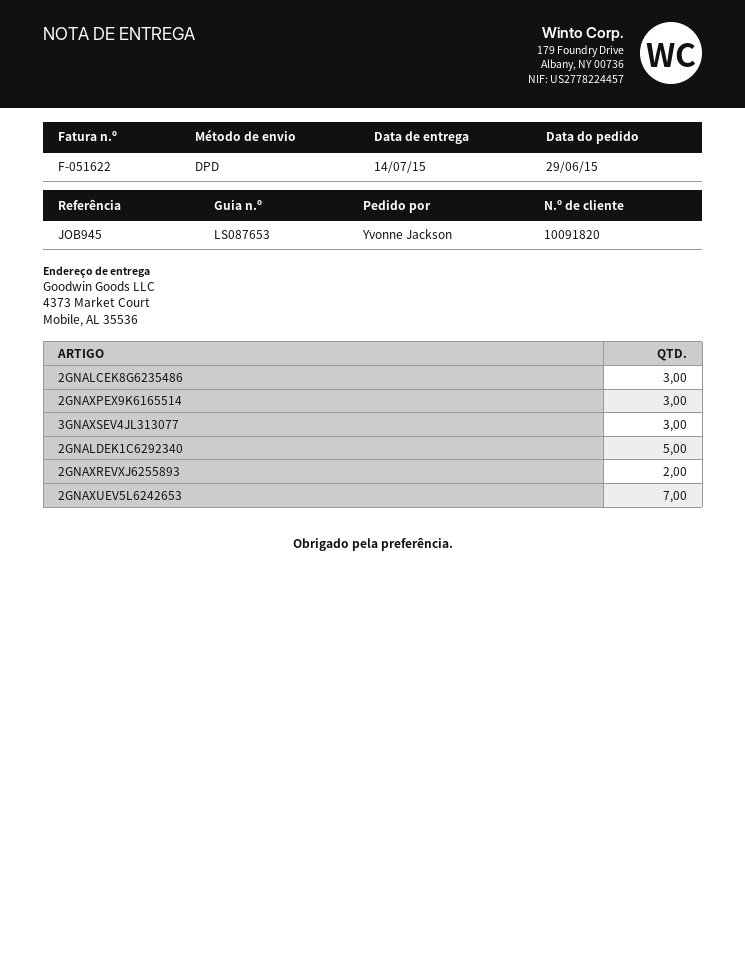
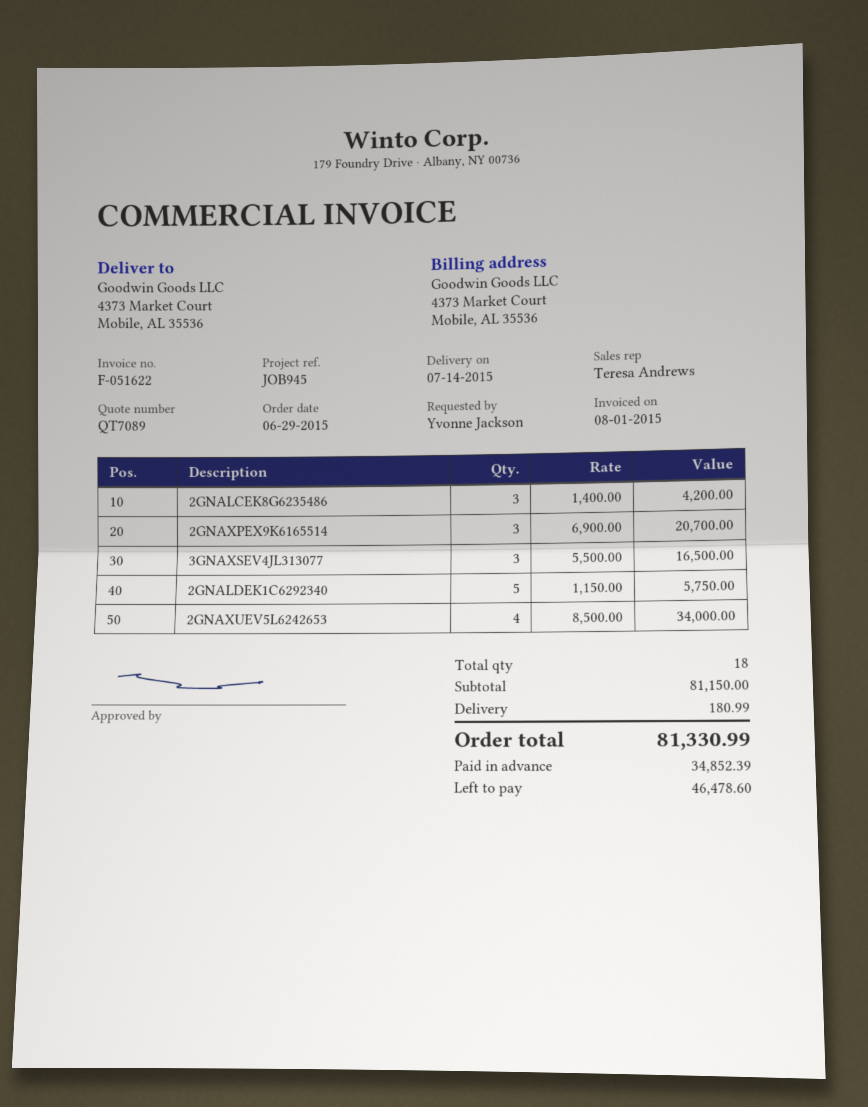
2GNAXREVXJ6255893: 2 -> none
2GNAXUEV5L6242653: 7 -> 4

